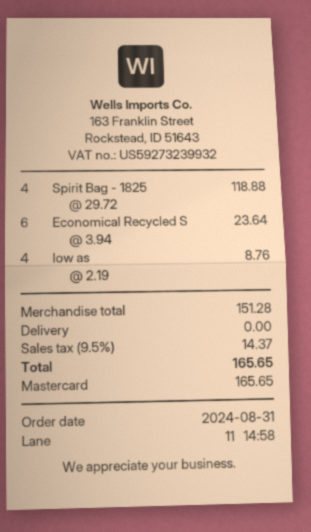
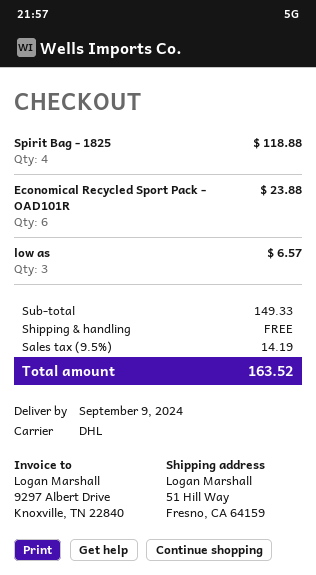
Economical Recycled S: 6 for 23.64 -> 6 for 23.88
low as: 4 for 8.76 -> 3 for 6.57
subtotal: 151.28 -> 149.33
tax: 9.5% = 14.37 -> 9.5% = 14.19
total: 165.65 -> 163.52

